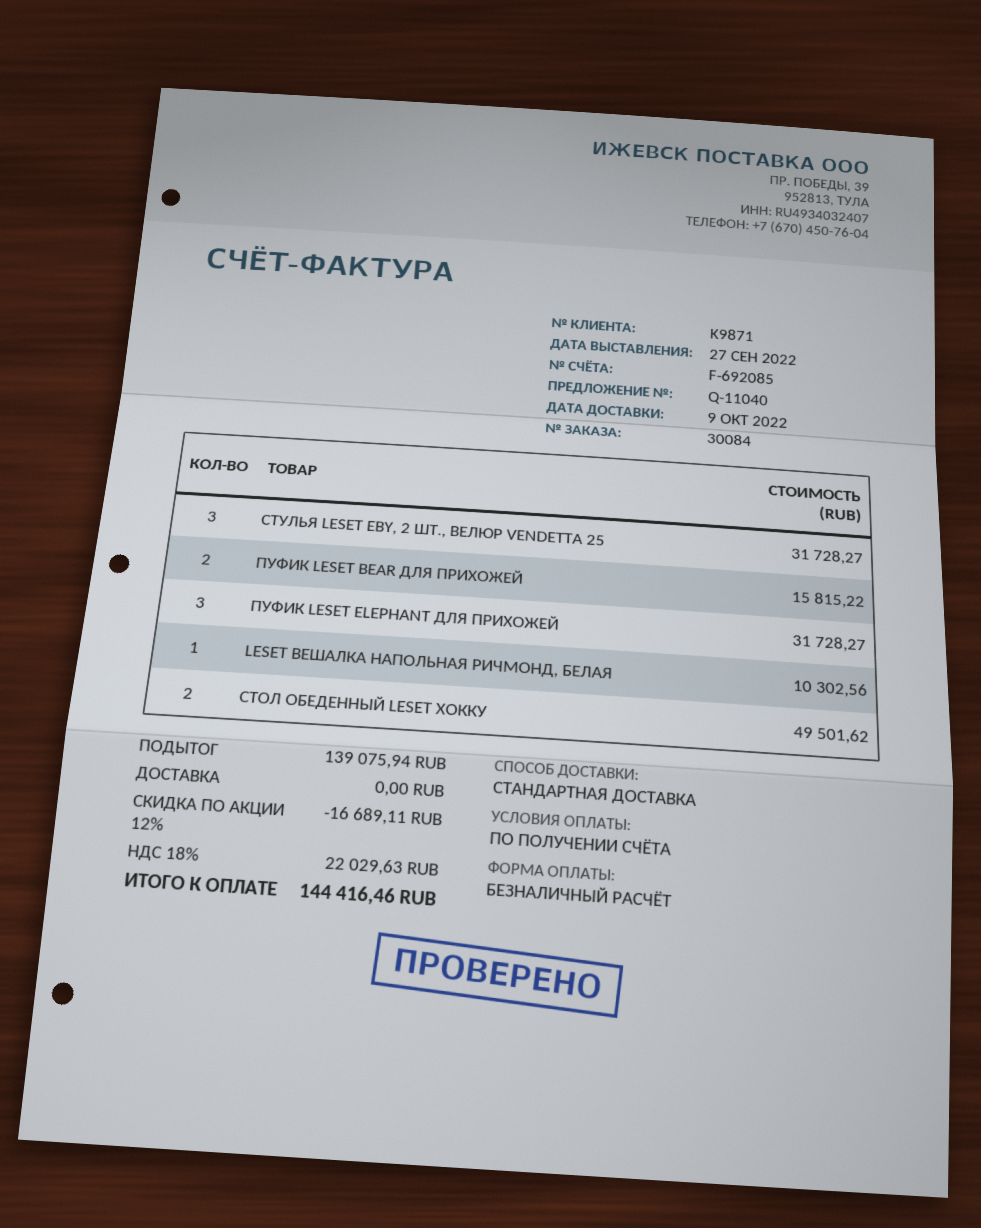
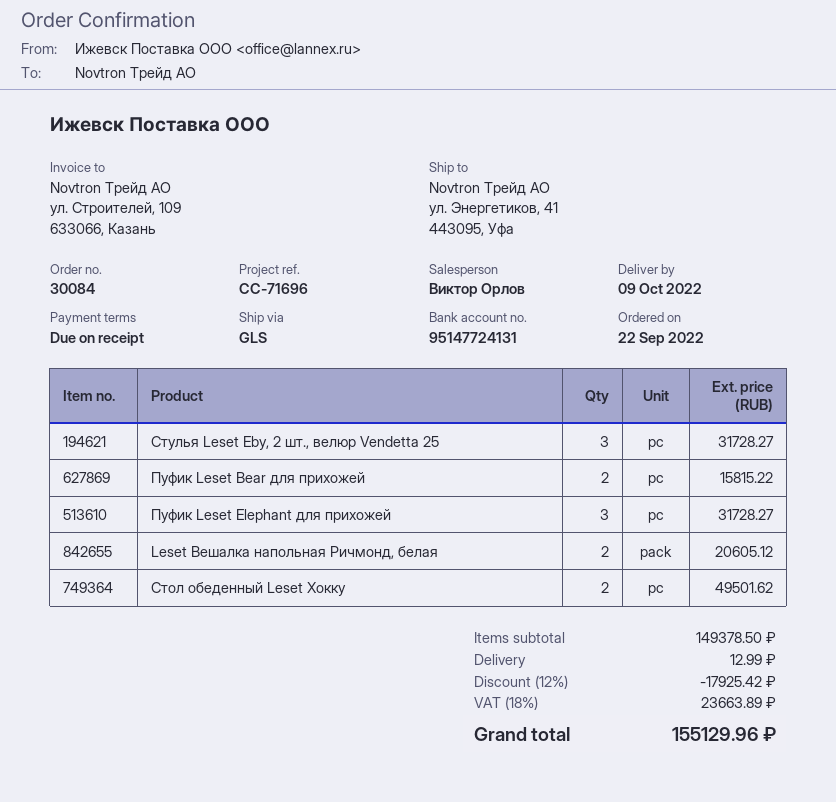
shipping method: standard -> GLS
LESET ВЕШАЛКА НАПОЛЬНАЯ РИЧМОНД, БЕЛАЯ: 1 for 10302.56 -> 2 for 20605.12
subtotal: 139075.94 -> 149378.50
discount: 12% = 16689.11 -> 12% = 17925.42
shipping: 0.00 -> 12.99
tax: 18% = 22029.63 -> 18% = 23663.89
total: 144416.46 -> 155129.96

